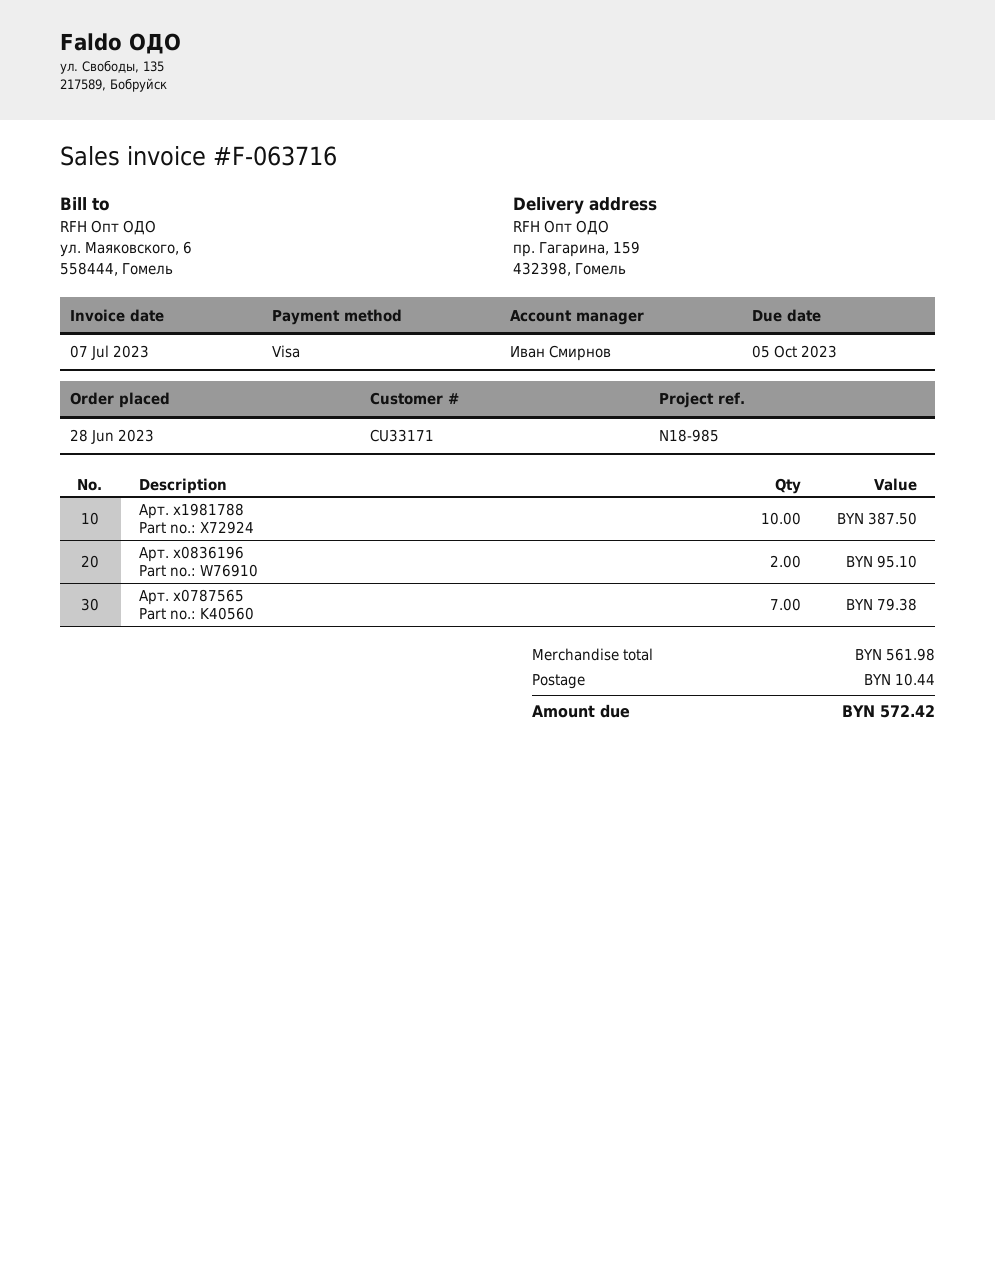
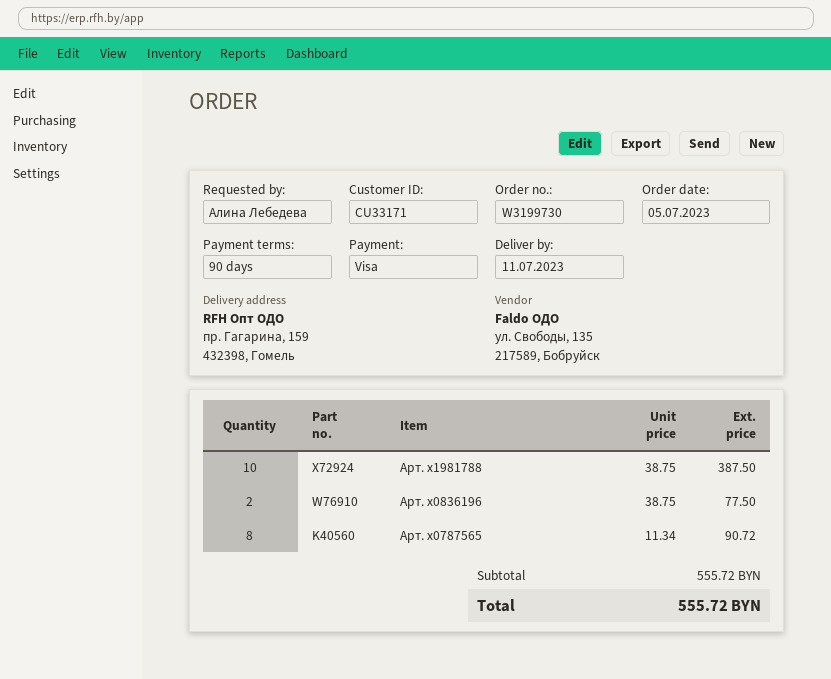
order date: 2023-06-28 -> 2023-07-05
Арт. x0836196: 2 for 95.10 -> 2 for 77.50
Арт. x0787565: 7 for 79.38 -> 8 for 90.72
subtotal: 561.98 -> 555.72
shipping: 10.44 -> none
total: 572.42 -> 555.72

